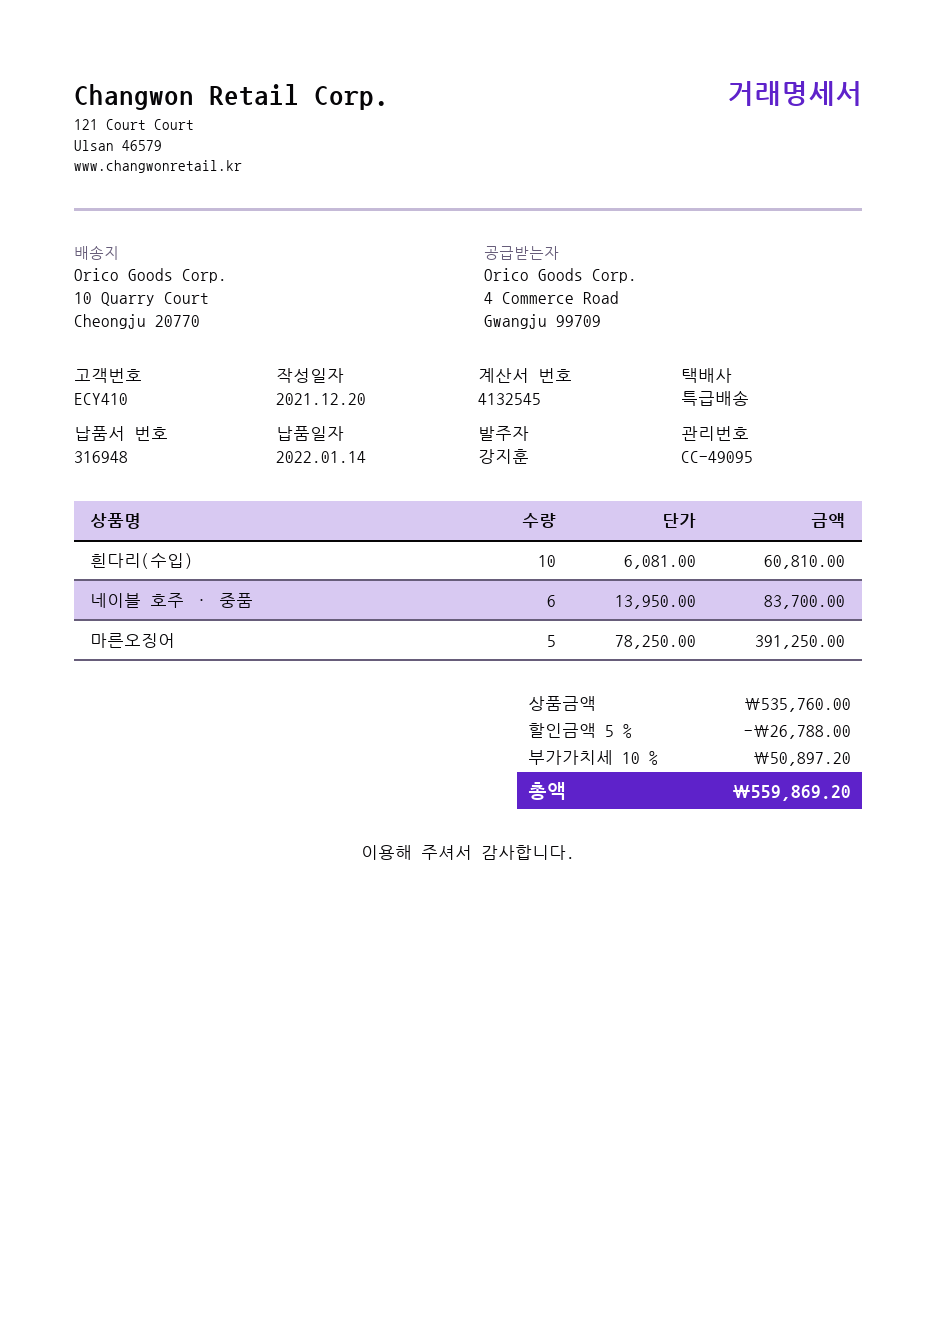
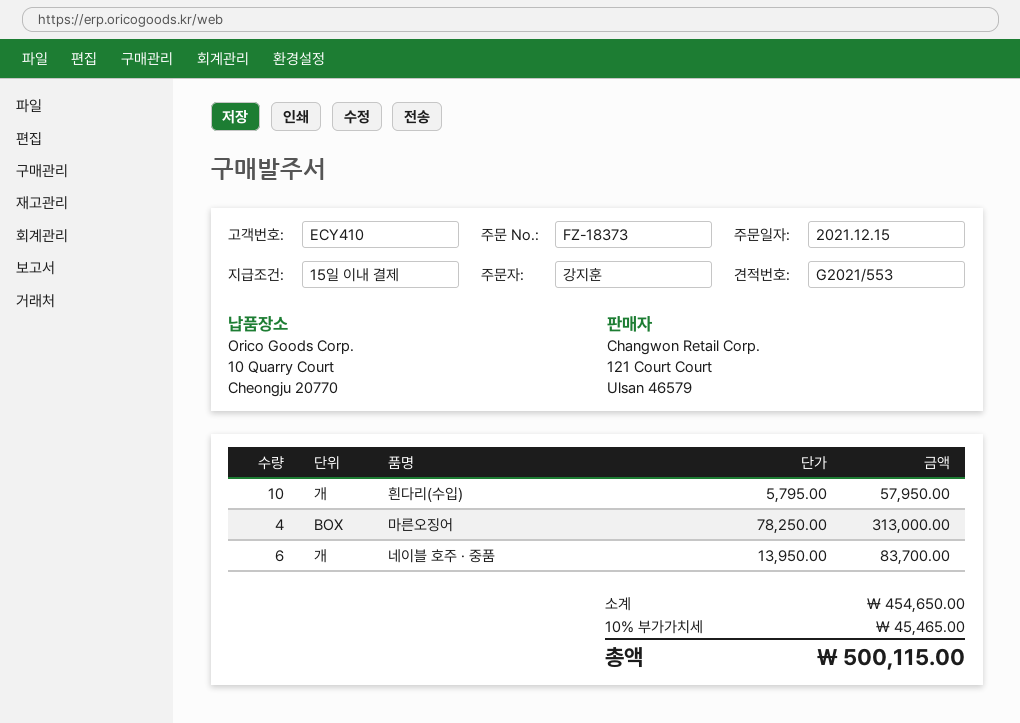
흰다리(수입): 10 x 6081.00 = 60810.00 -> 10 x 5795.00 = 57950.00
마른오징어: 5 x 78250.00 = 391250.00 -> 4 x 78250.00 = 313000.00
subtotal: 535760.00 -> 454650.00
discount: 5% = 26788.00 -> none
tax: 10% = 50897.20 -> 10% = 45465.00
total: 559869.20 -> 500115.00

